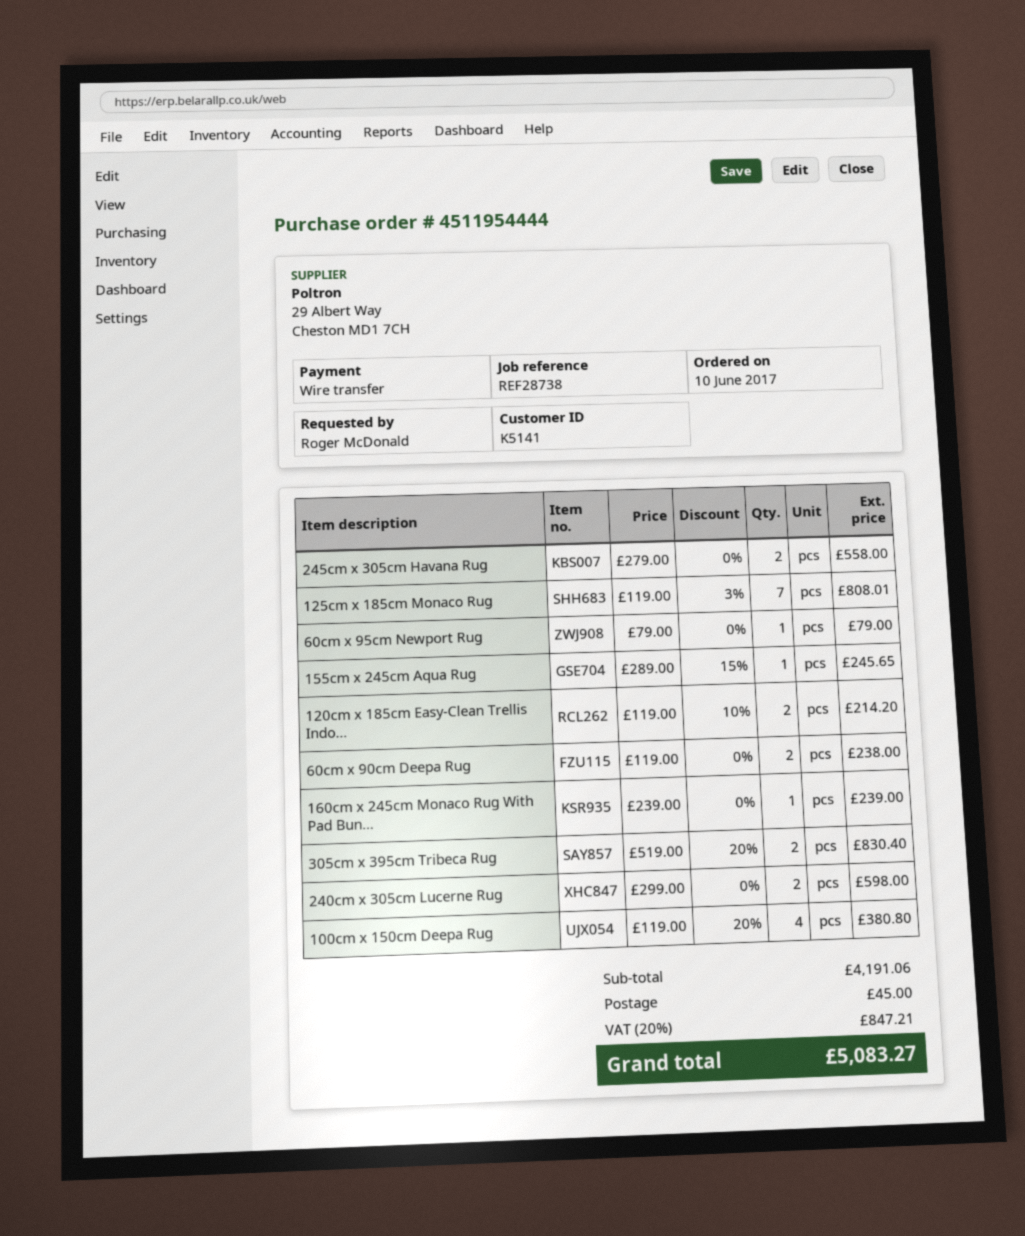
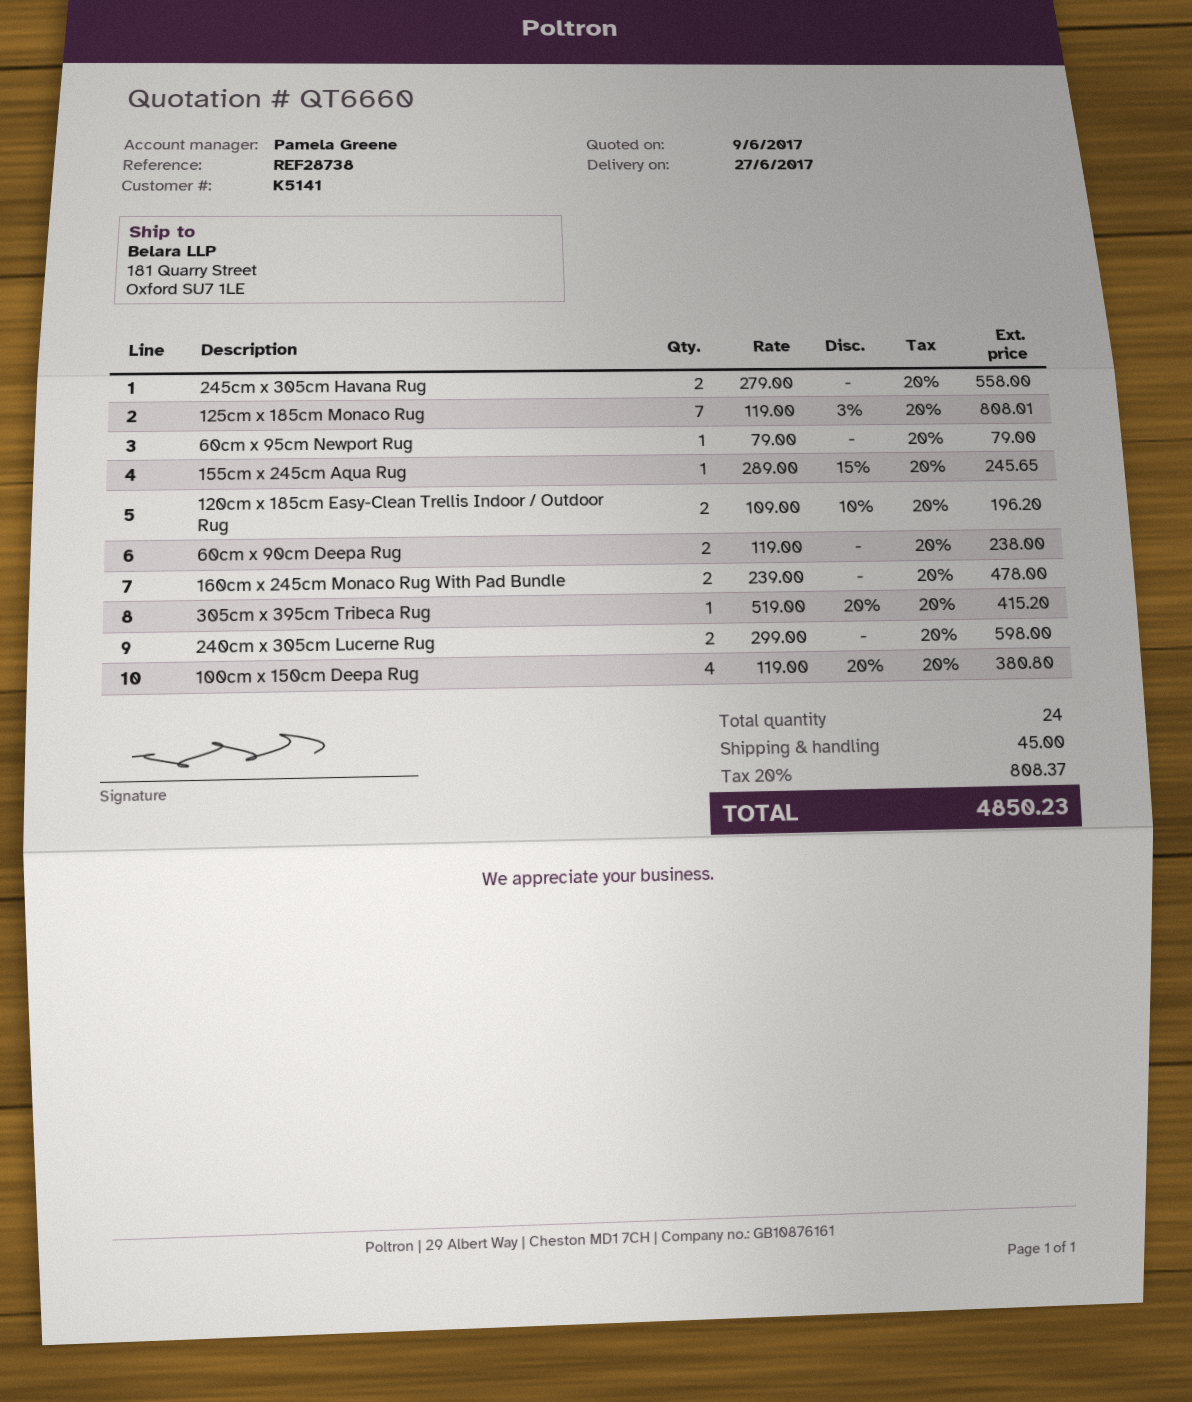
120cm x 185cm Easy-Clean Trellis Indo...: 2 x 119.00 - 10% = 214.20 -> 2 x 109.00 - 10% = 196.20
160cm x 245cm Monaco Rug With Pad Bun...: 1 x 239.00 = 239.00 -> 2 x 239.00 = 478.00
305cm x 395cm Tribeca Rug: 2 x 519.00 - 20% = 830.40 -> 1 x 519.00 - 20% = 415.20
tax: 20% = 847.21 -> 20% = 808.37
total: 5083.27 -> 4850.23

